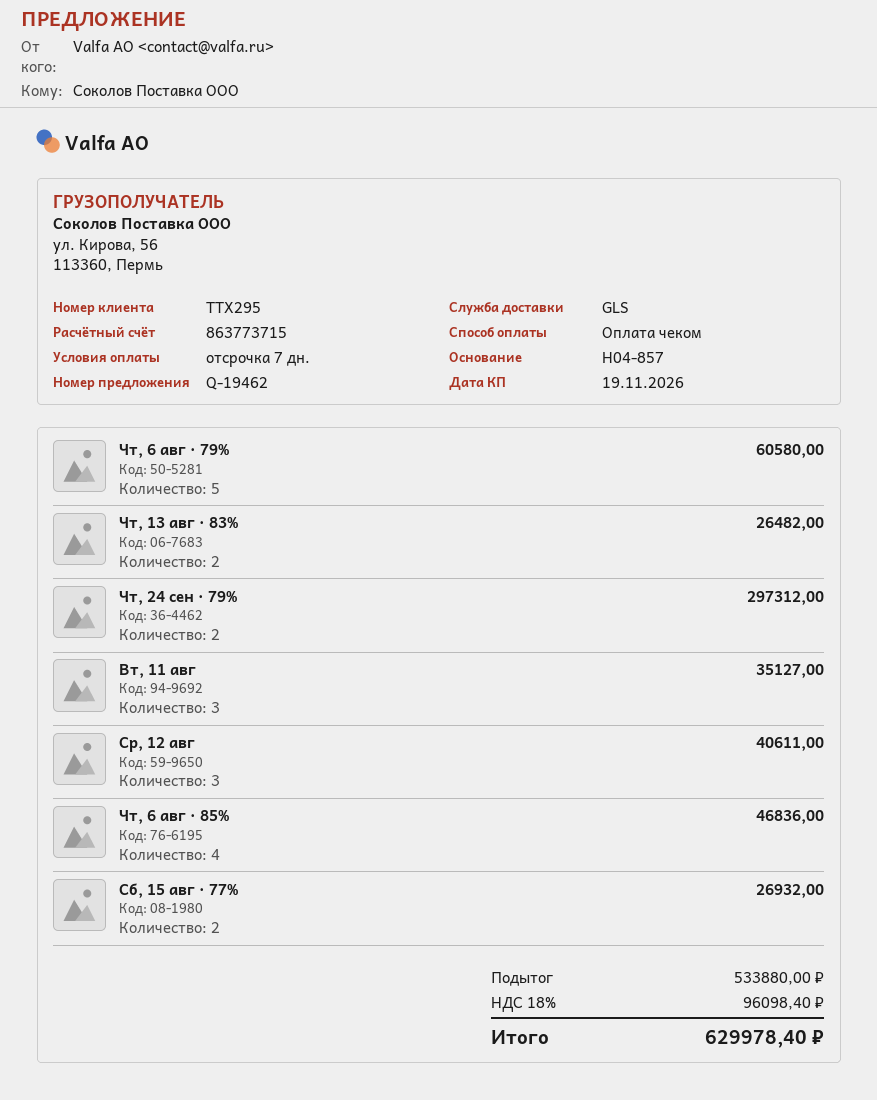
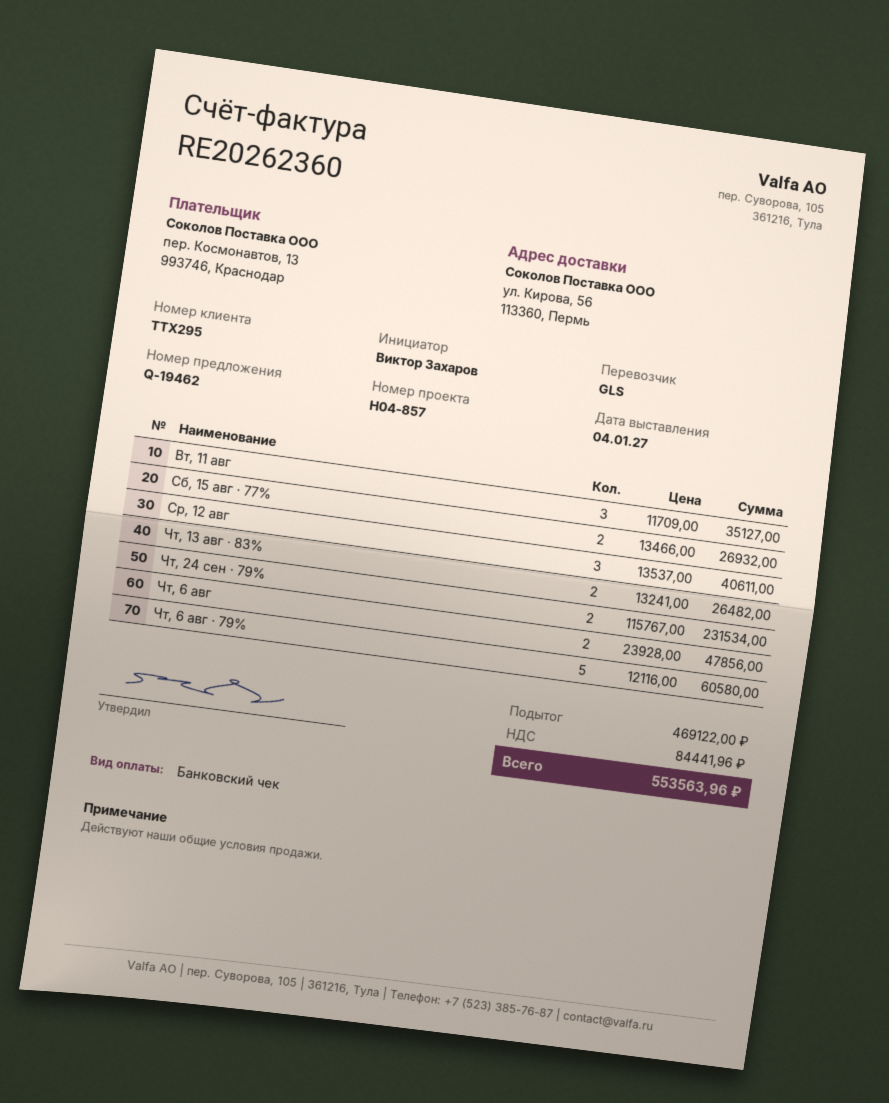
Чт, 24 сен · 79%: 2 for 297312.00 -> 2 for 231534.00
Чт, 6 авг · 85%: 4 for 46836.00 -> none
Чт, 6 авг: none -> 2 for 47856.00
subtotal: 533880.00 -> 469122.00
tax: 96098.40 -> 84441.96
total: 629978.40 -> 553563.96

